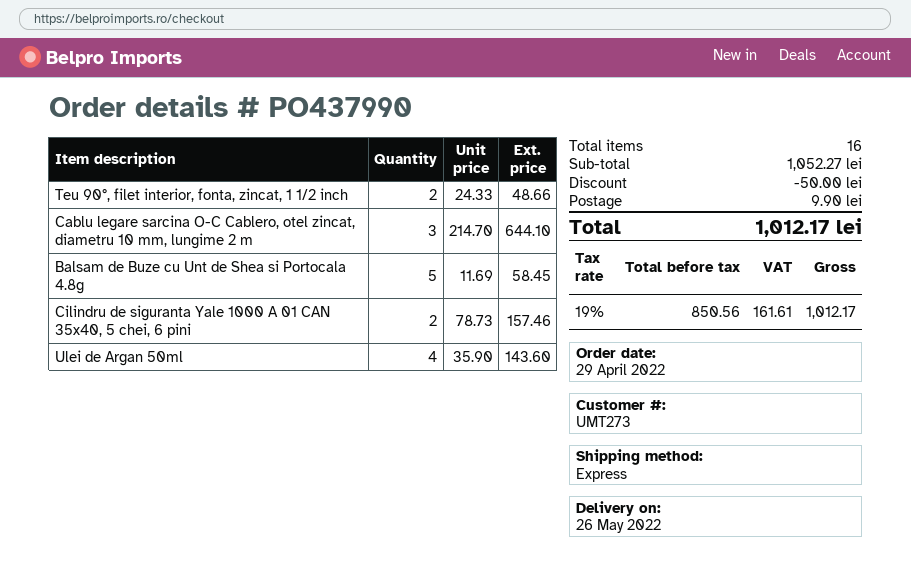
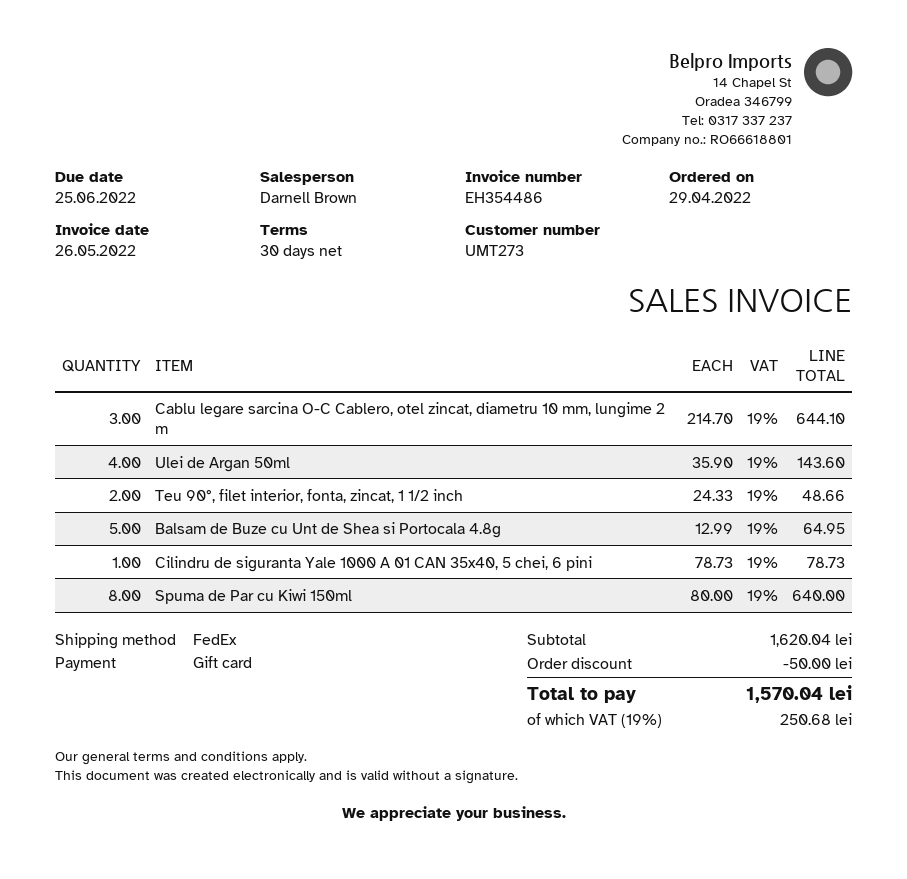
shipping method: express -> FedEx
Balsam de Buze cu Unt de Shea si Portocala 4.8g: 5 x 11.69 = 58.45 -> 5 x 12.99 = 64.95
Cilindru de siguranta Yale 1000 A 01 CAN 35x40, 5 chei, 6 pini: 2 x 78.73 = 157.46 -> 1 x 78.73 = 78.73
Spuma de Par cu Kiwi 150ml: none -> 8 x 80.00 = 640.00
subtotal: 1052.27 -> 1620.04
shipping: 9.90 -> none
tax: 19% = 161.61 -> 19% = 250.68
total: 1012.17 -> 1570.04

